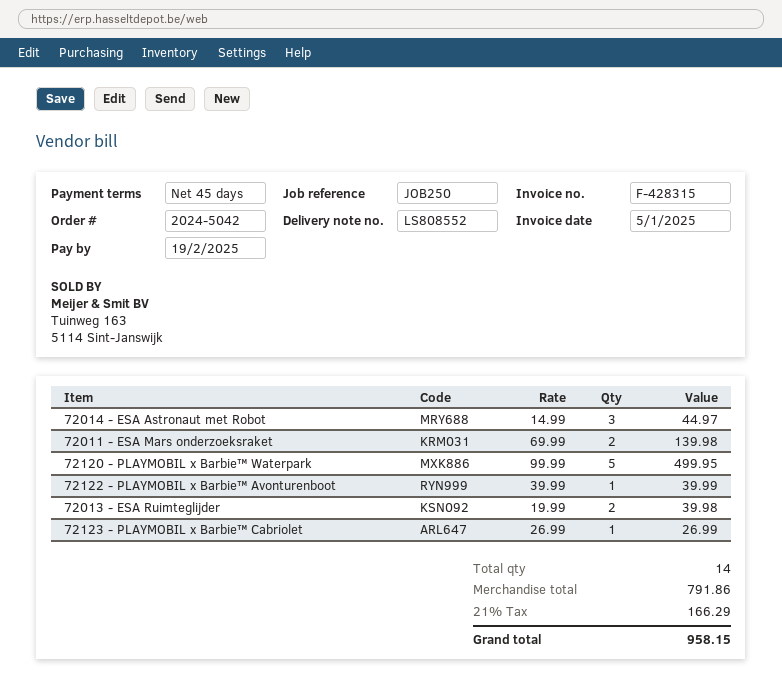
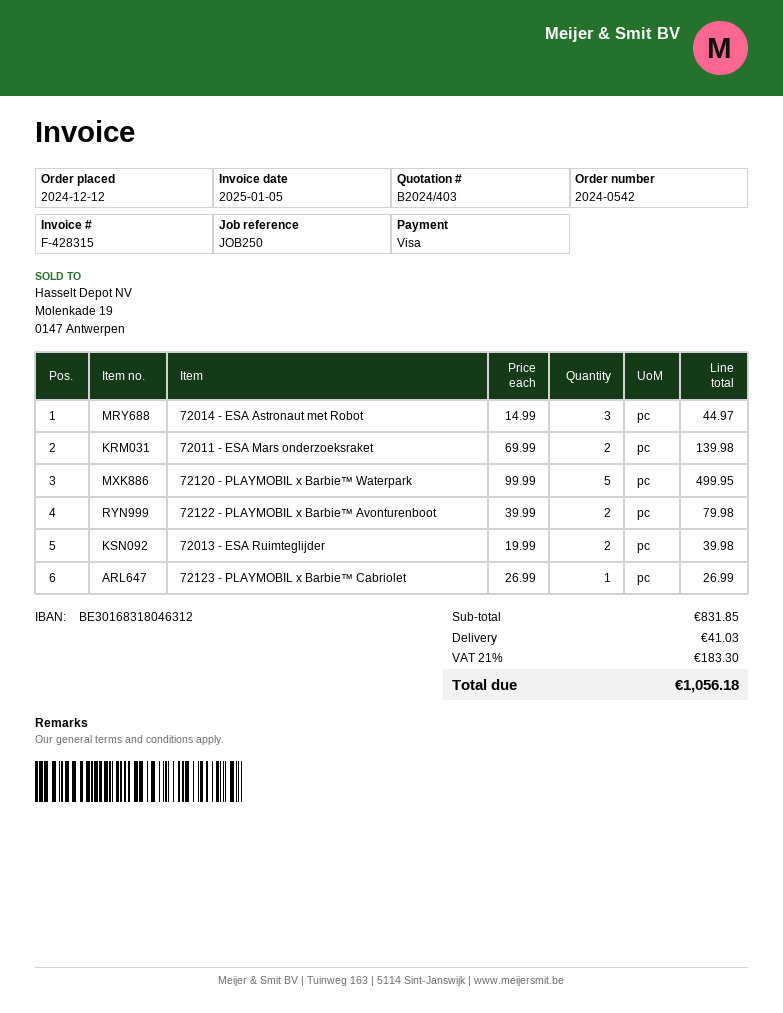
order number: 2024-5042 -> 2024-0542
72122 - PLAYMOBIL x Barbie™ Avonturenboot: 1 x 39.99 = 39.99 -> 2 x 39.99 = 79.98
subtotal: 791.86 -> 831.85
shipping: none -> 41.03
tax: 21% = 166.29 -> 21% = 183.30
total: 958.15 -> 1056.18

